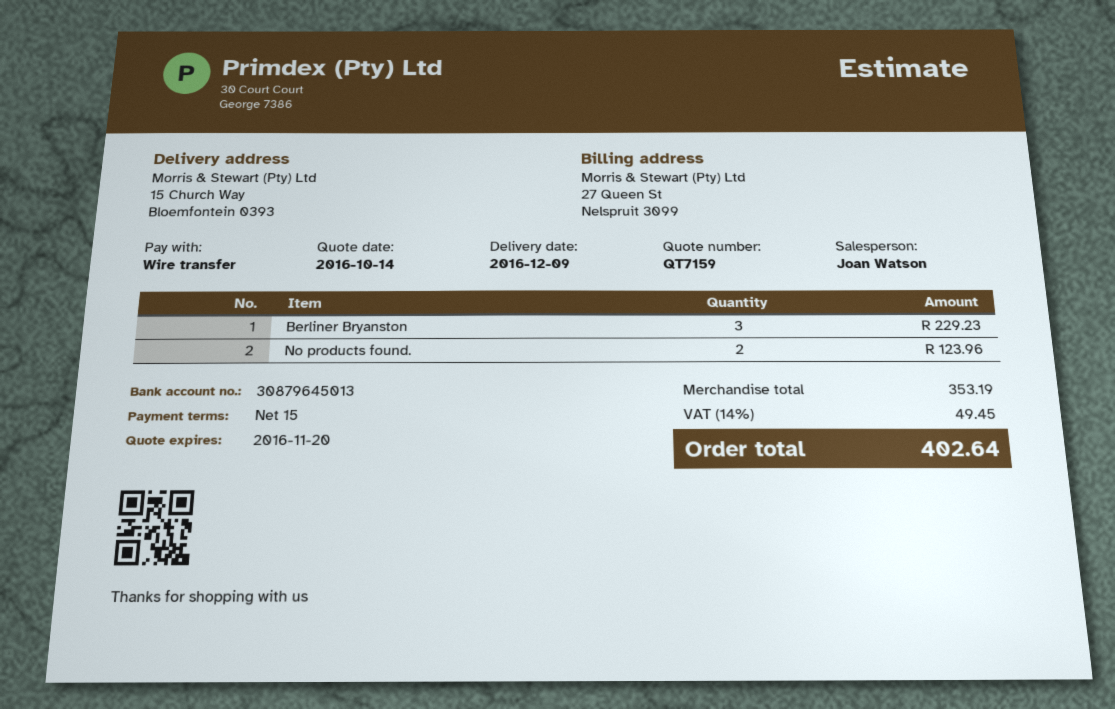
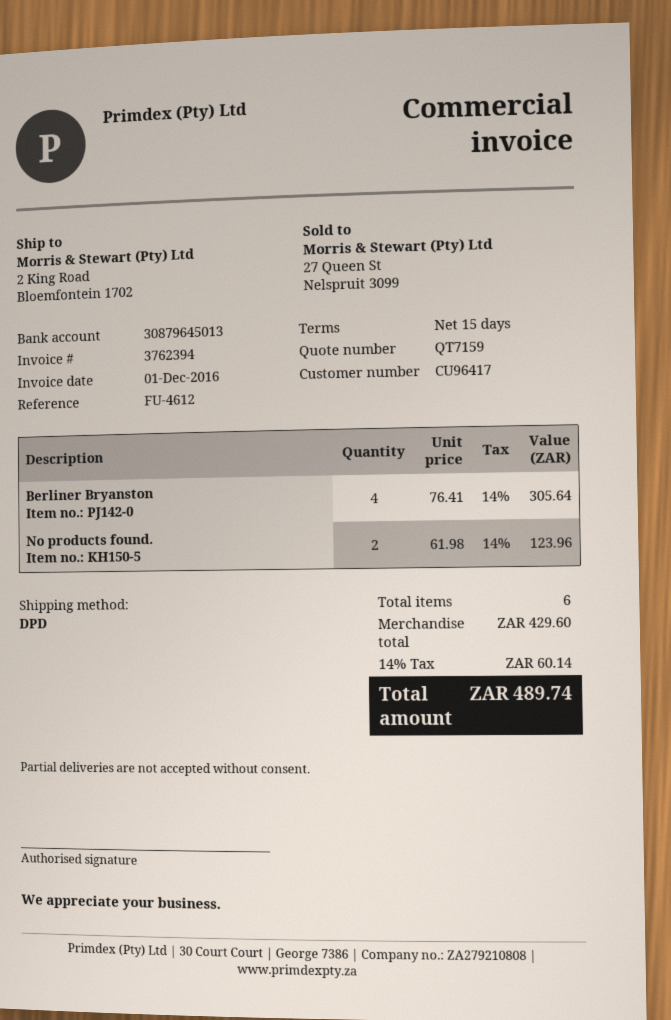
ship to: 15 Church Way, Bloemfontein 0393 -> 2 King Road, Bloemfontein 1702
Berliner Bryanston: 3 for 229.23 -> 4 for 305.64
subtotal: 353.19 -> 429.60
tax: 14% = 49.45 -> 14% = 60.14
total: 402.64 -> 489.74

